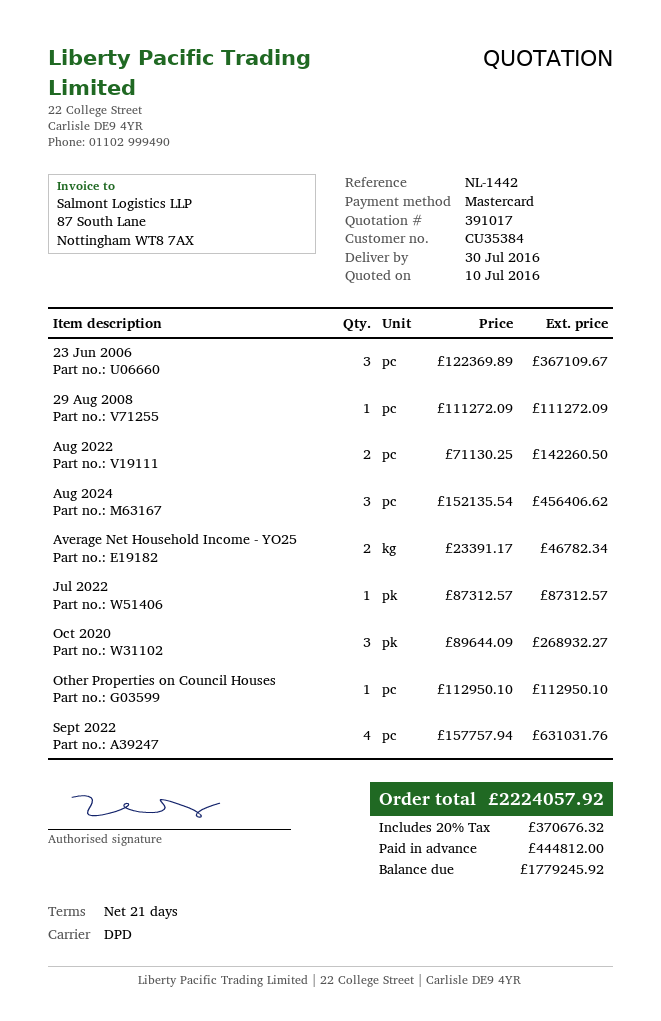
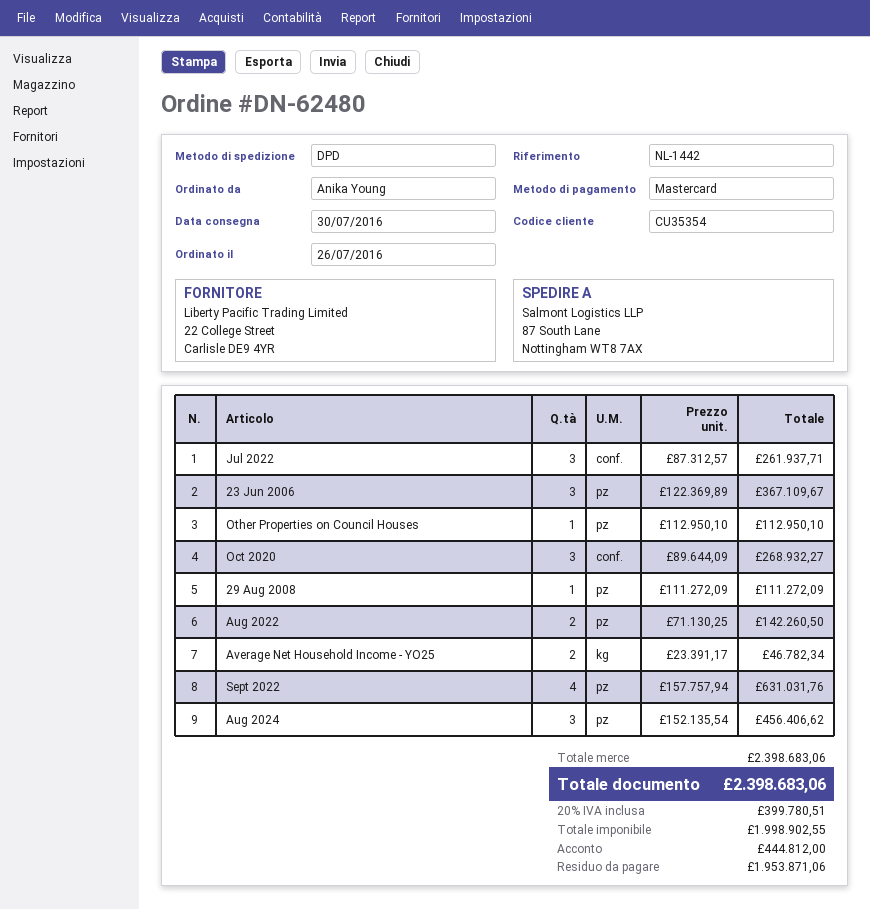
customer number: CU35384 -> CU35354
Jul 2022: 1 x 87312.57 = 87312.57 -> 3 x 87312.57 = 261937.71
tax: 20% = 370676.32 -> 20% = 399780.51
total: 2224057.92 -> 2398683.06
balance: 1779245.92 -> 1953871.06

